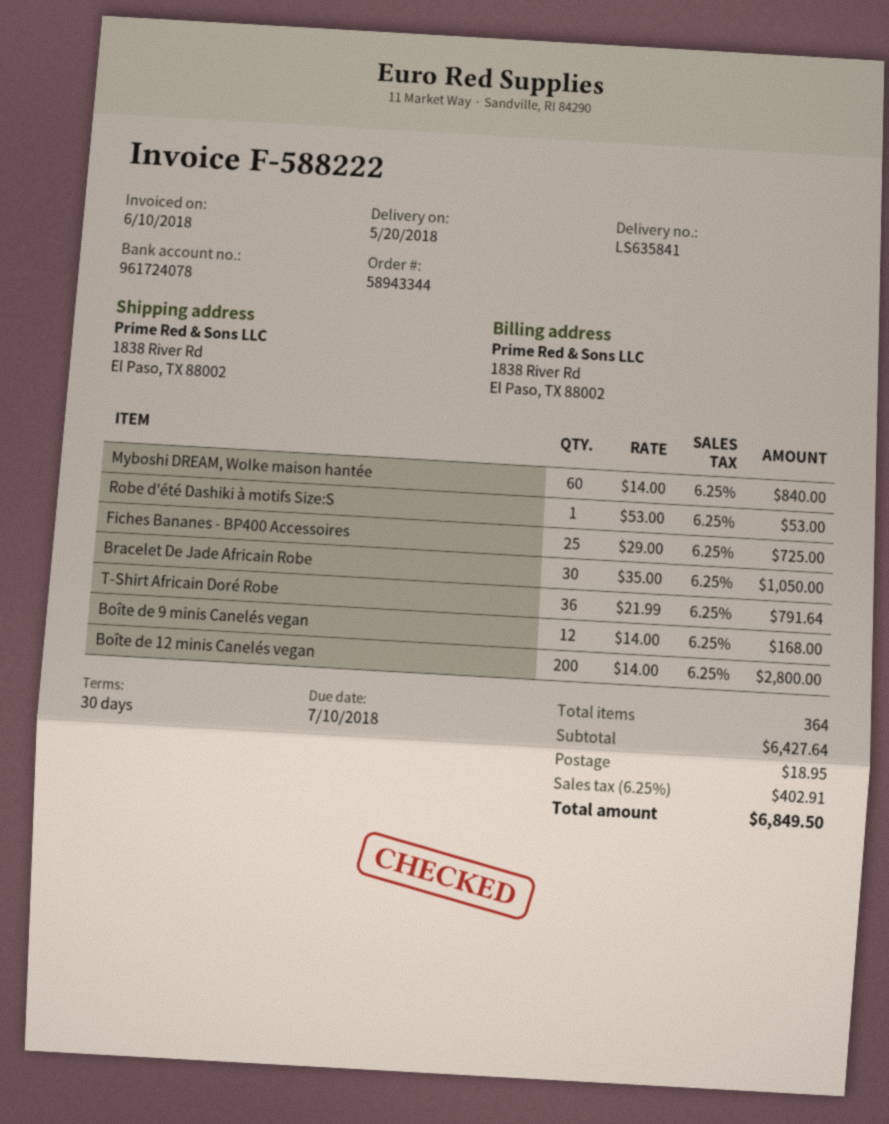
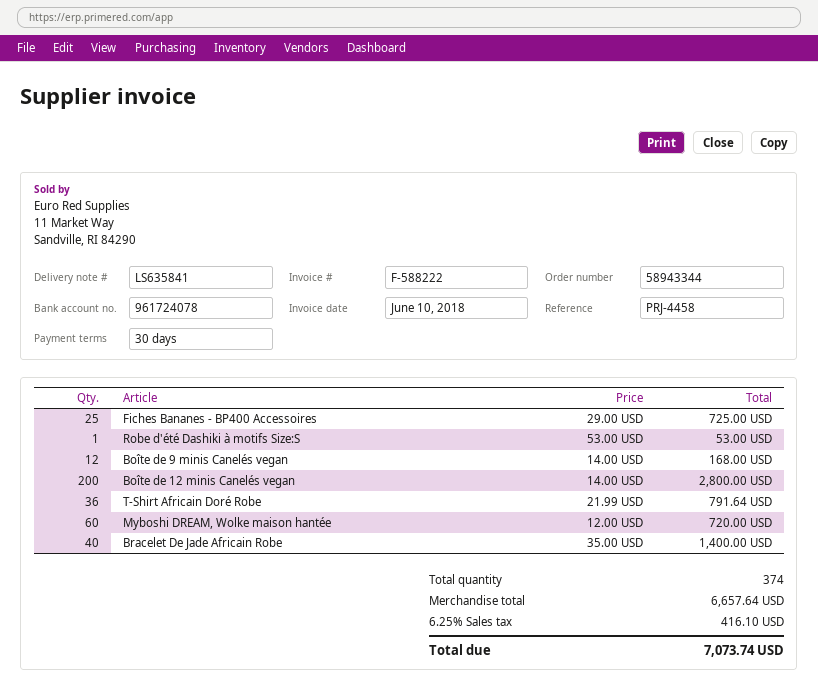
Myboshi DREAM, Wolke maison hantée: 60 x 14.00 = 840.00 -> 60 x 12.00 = 720.00
Bracelet De Jade Africain Robe: 30 x 35.00 = 1050.00 -> 40 x 35.00 = 1400.00
total quantity: 364 -> 374
subtotal: 6427.64 -> 6657.64
shipping: 18.95 -> none
tax: 6.25% = 402.91 -> 6.25% = 416.10
total: 6849.50 -> 7073.74

